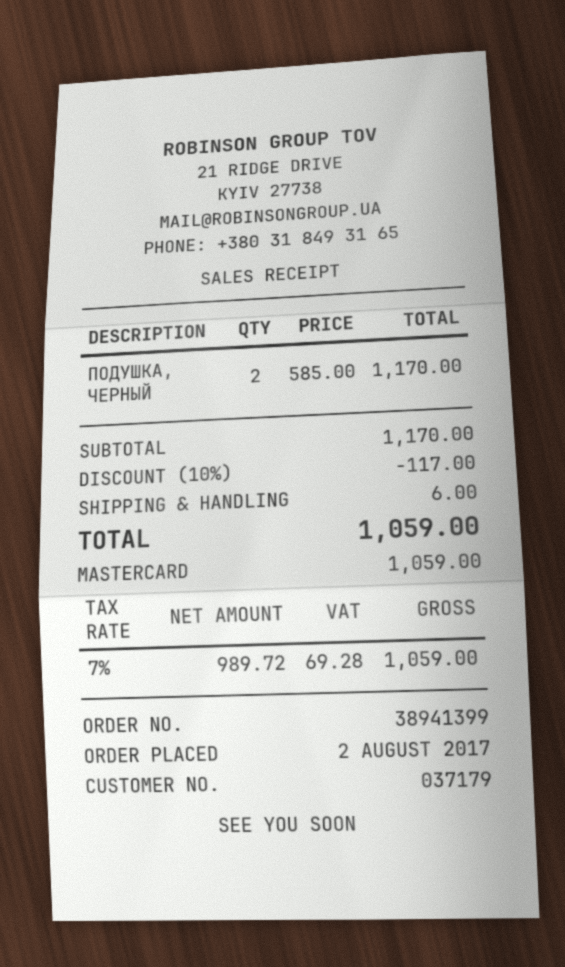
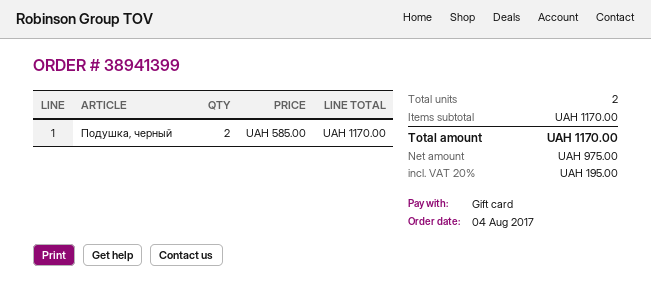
order date: 2017-08-02 -> 2017-08-04
payment method: Mastercard -> gift card
discount: 10% = 117.00 -> none
shipping: 6.00 -> none
net: 989.72 -> 975.00
tax: 7% = 69.28 -> 20% = 195.00
total: 1059.00 -> 1170.00

